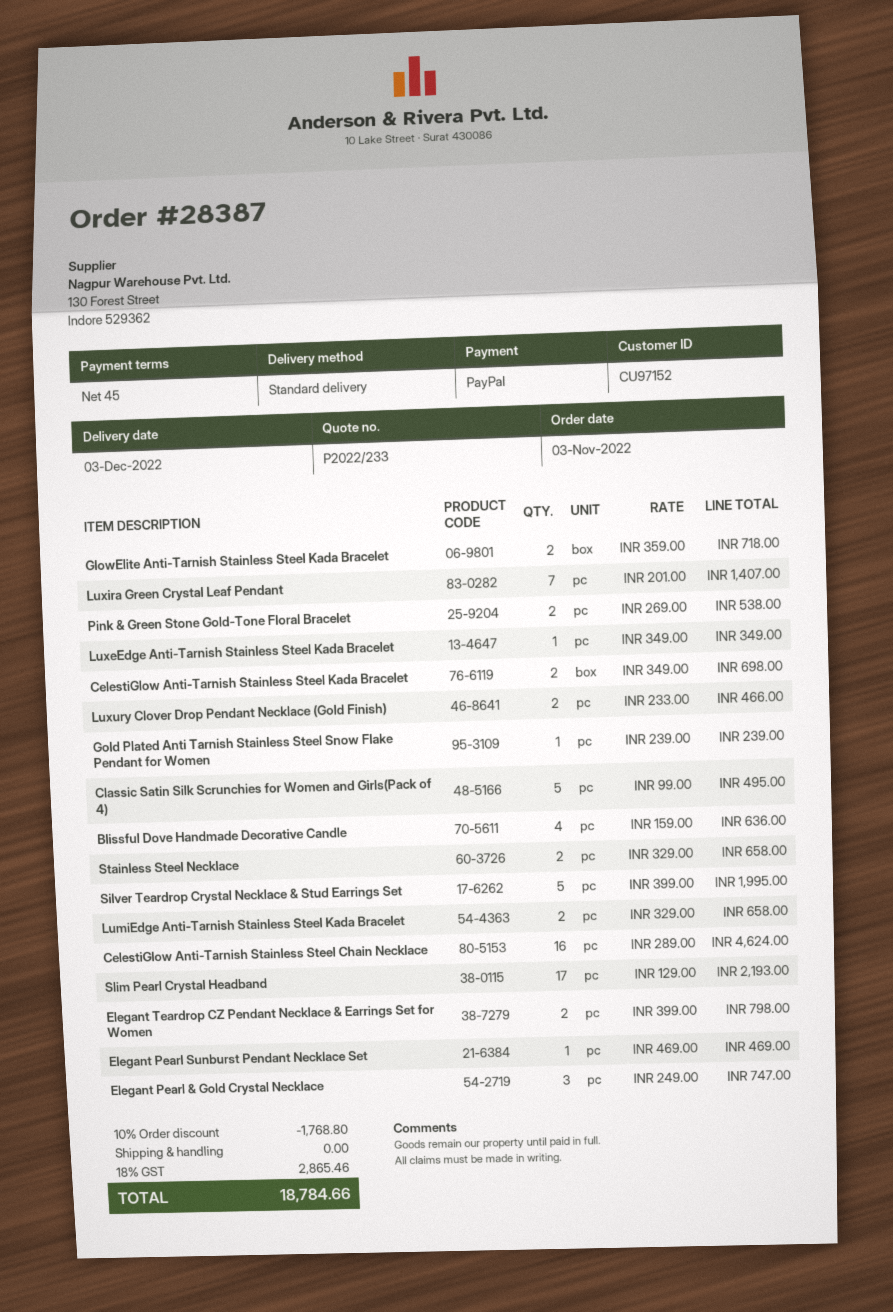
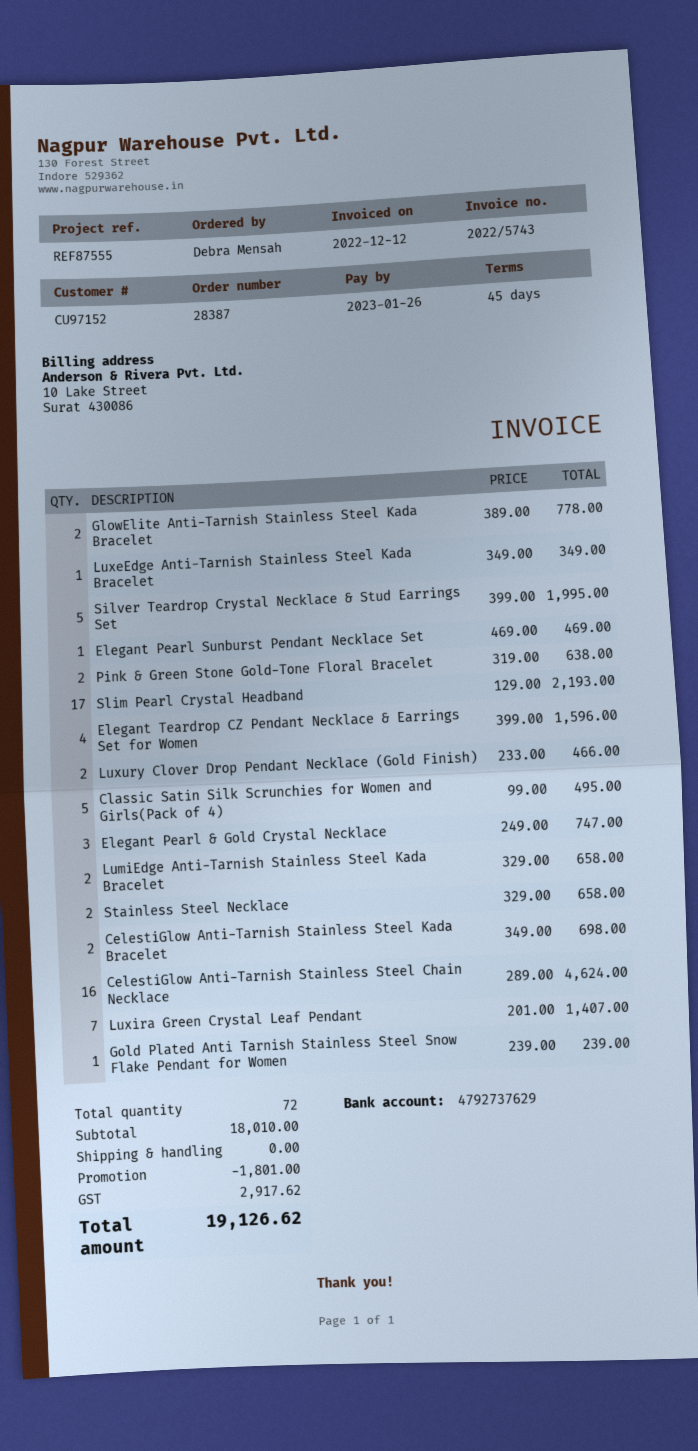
GlowElite Anti-Tarnish Stainless Steel Kada Bracelet: 2 x 359.00 = 718.00 -> 2 x 389.00 = 778.00
Pink & Green Stone Gold-Tone Floral Bracelet: 2 x 269.00 = 538.00 -> 2 x 319.00 = 638.00
Blissful Dove Handmade Decorative Candle: 4 x 159.00 = 636.00 -> none
Elegant Teardrop CZ Pendant Necklace & Earrings Set for Women: 2 x 399.00 = 798.00 -> 4 x 399.00 = 1596.00
discount: 1768.80 -> 1801.00
tax: 2865.46 -> 2917.62
total: 18784.66 -> 19126.62

